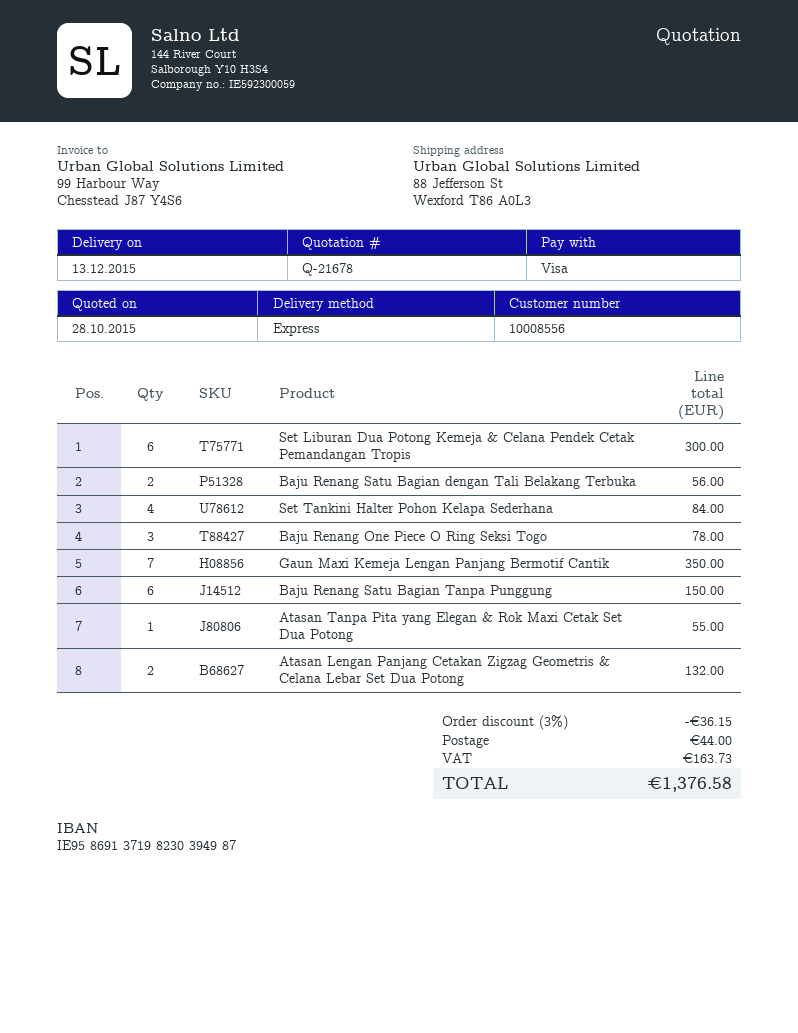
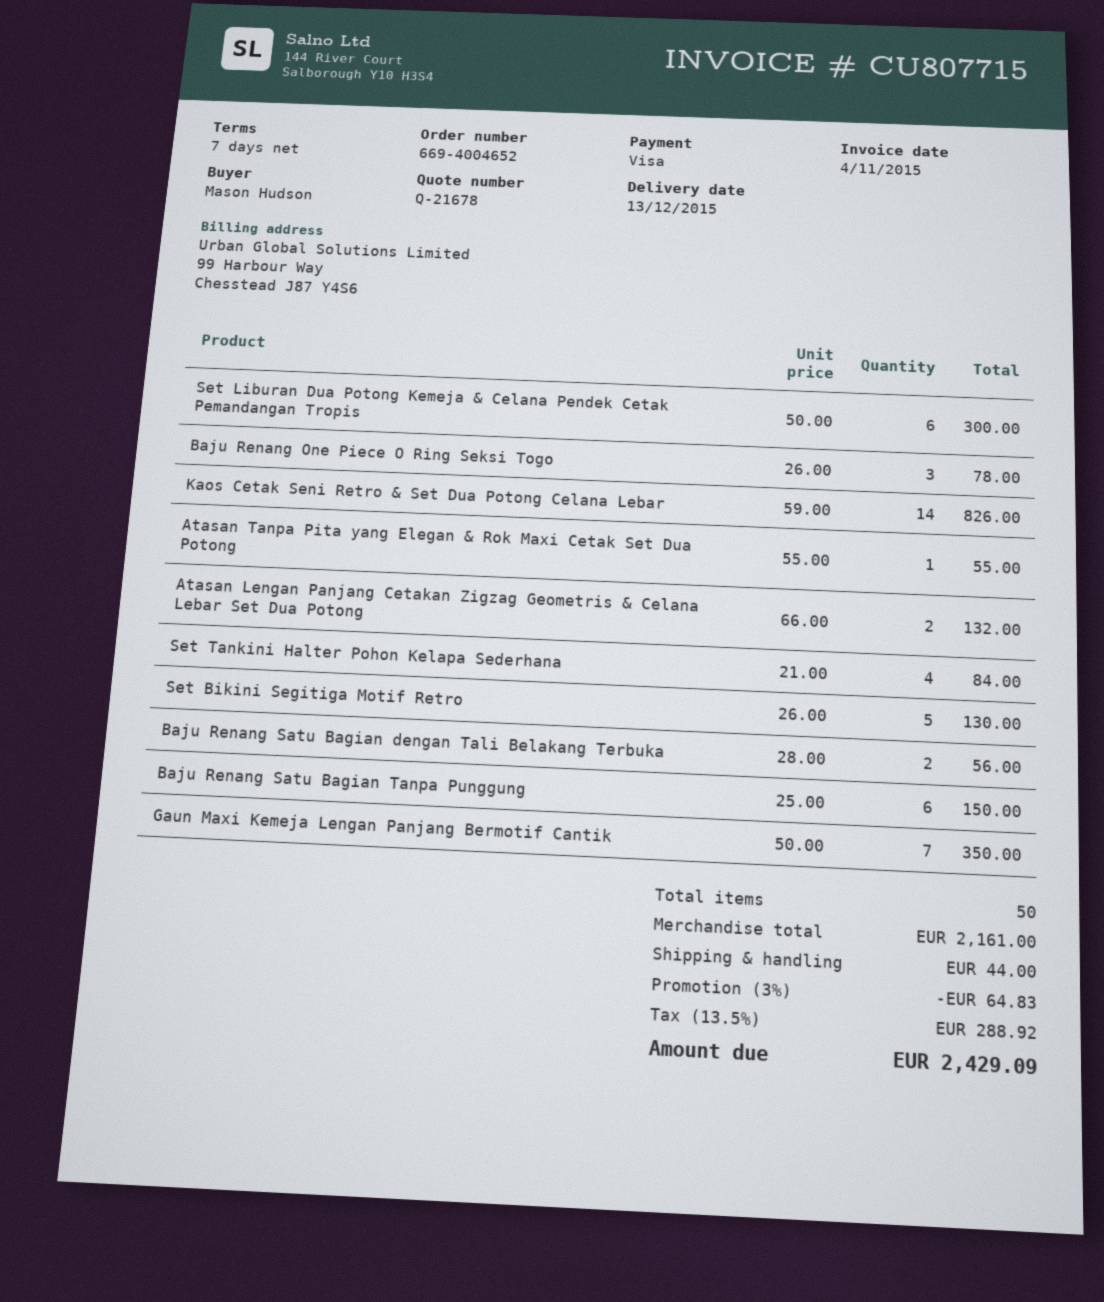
Kaos Cetak Seni Retro & Set Dua Potong Celana Lebar: none -> 14 for 826.00
Set Bikini Segitiga Motif Retro: none -> 5 for 130.00
discount: 3% = 36.15 -> 3% = 64.83
tax: 163.73 -> 288.92
total: 1376.58 -> 2429.09

